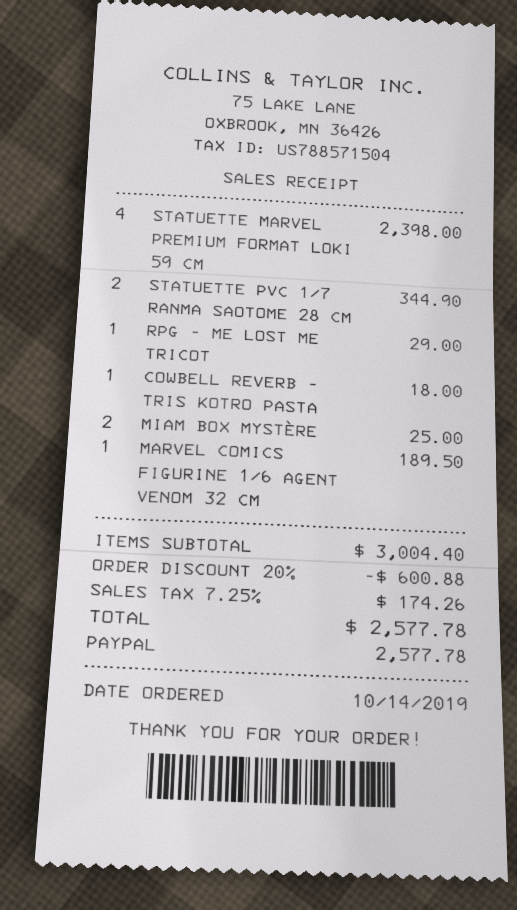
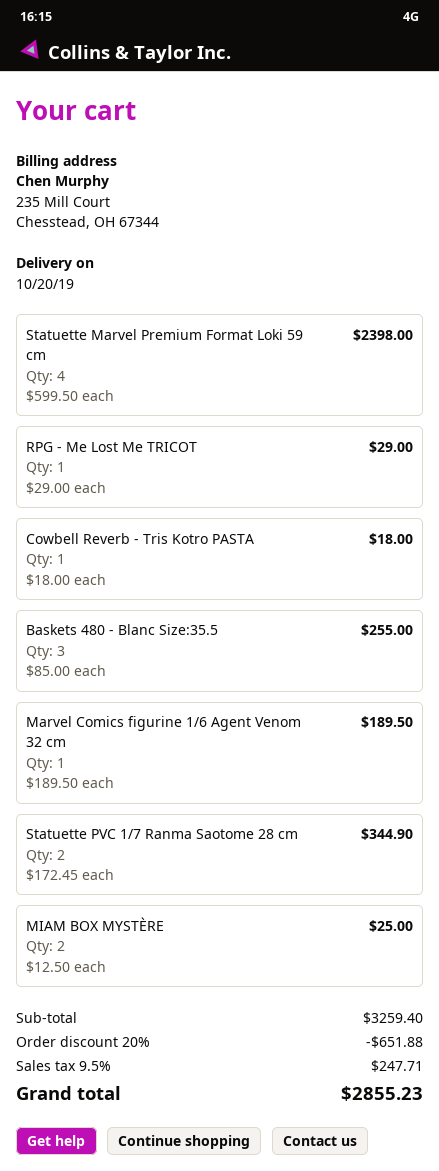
Baskets 480 - Blanc Size:35.5: none -> 3 for 255.00
subtotal: 3004.40 -> 3259.40
discount: 20% = 600.88 -> 20% = 651.88
tax: 7.25% = 174.26 -> 9.5% = 247.71
total: 2577.78 -> 2855.23

